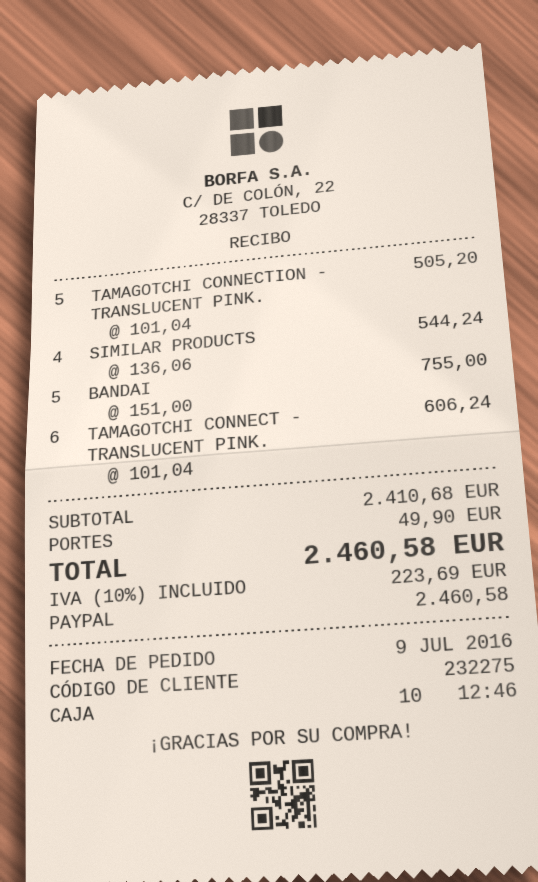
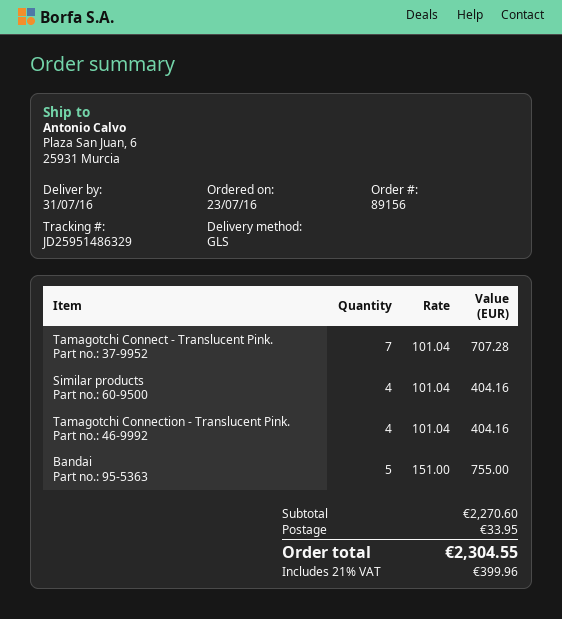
order date: 2016-07-09 -> 2016-07-23
TAMAGOTCHI CONNECTION - TRANSLUCENT PINK.: 5 x 101.04 = 505.20 -> 4 x 101.04 = 404.16
SIMILAR PRODUCTS: 4 x 136.06 = 544.24 -> 4 x 101.04 = 404.16
TAMAGOTCHI CONNECT - TRANSLUCENT PINK.: 6 x 101.04 = 606.24 -> 7 x 101.04 = 707.28
subtotal: 2410.68 -> 2270.60
shipping: 49.90 -> 33.95
tax: 10% = 223.69 -> 21% = 399.96
total: 2460.58 -> 2304.55

